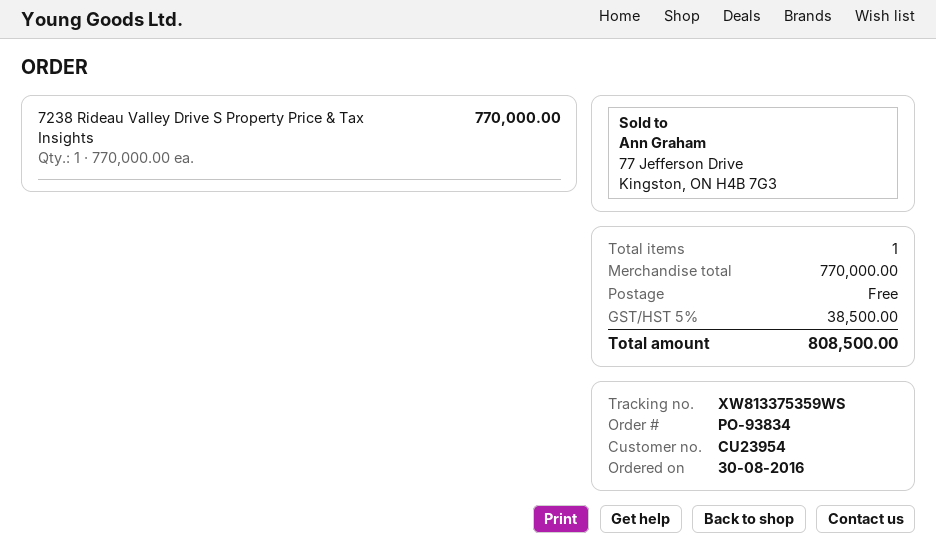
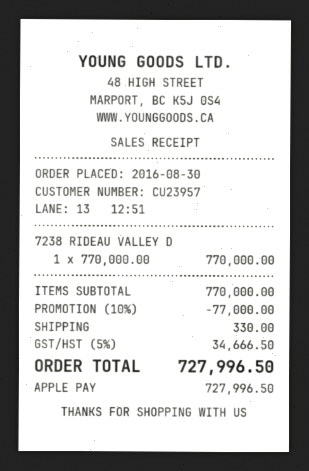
customer number: CU23954 -> CU23957
discount: none -> 10% = 77000.00
shipping: 0.00 -> 330.00
tax: 5% = 38500.00 -> 5% = 34666.50
total: 808500.00 -> 727996.50

